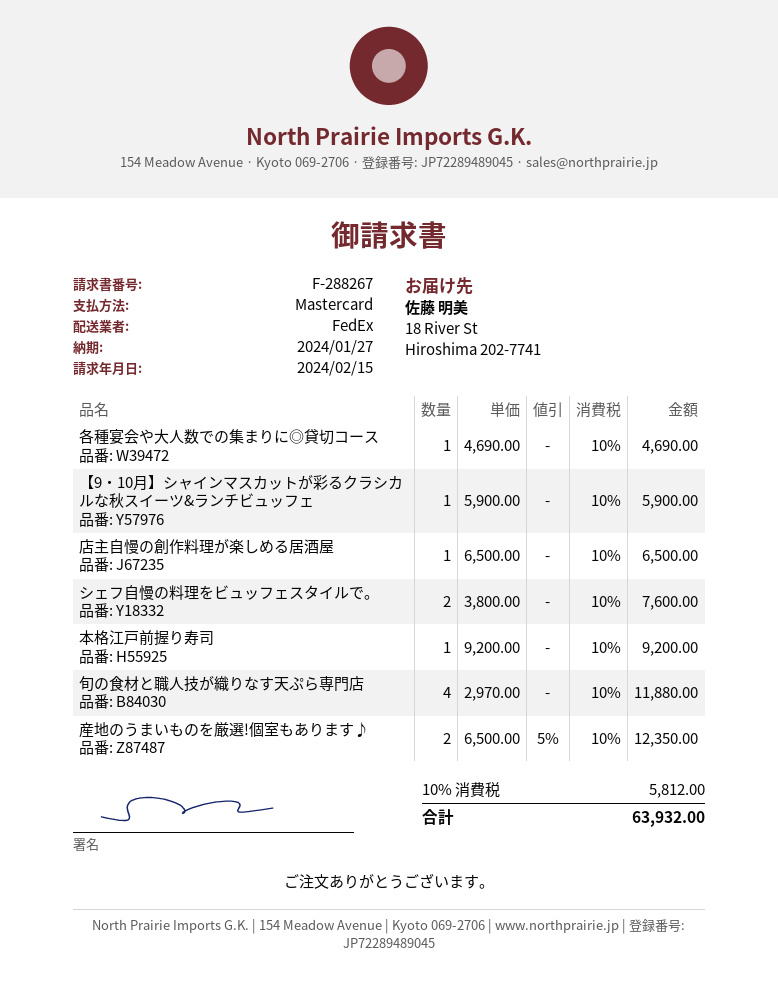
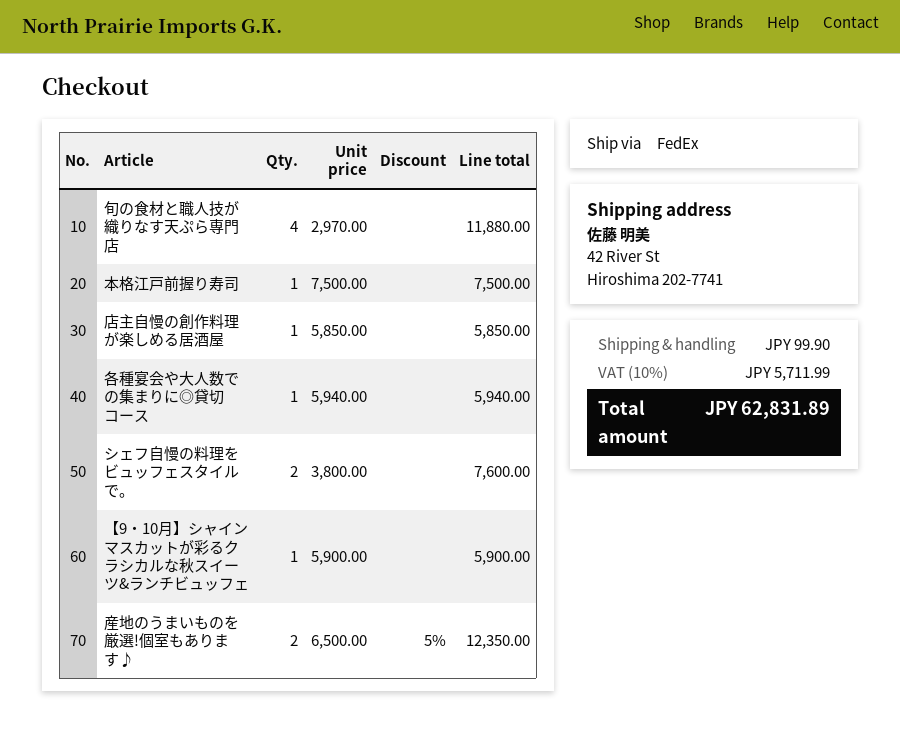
ship to: 18 River St, Hiroshima 202-7741 -> 42 River St, Hiroshima 202-7741
各種宴会や大人数での集まりに◎貸切コース: 1 x 4690.00 = 4690.00 -> 1 x 5940.00 = 5940.00
店主自慢の創作料理が楽しめる居酒屋: 1 x 6500.00 = 6500.00 -> 1 x 5850.00 = 5850.00
本格江戸前握り寿司: 1 x 9200.00 = 9200.00 -> 1 x 7500.00 = 7500.00
shipping: none -> 99.90
tax: 10% = 5812.00 -> 10% = 5711.99
total: 63932.00 -> 62831.89

